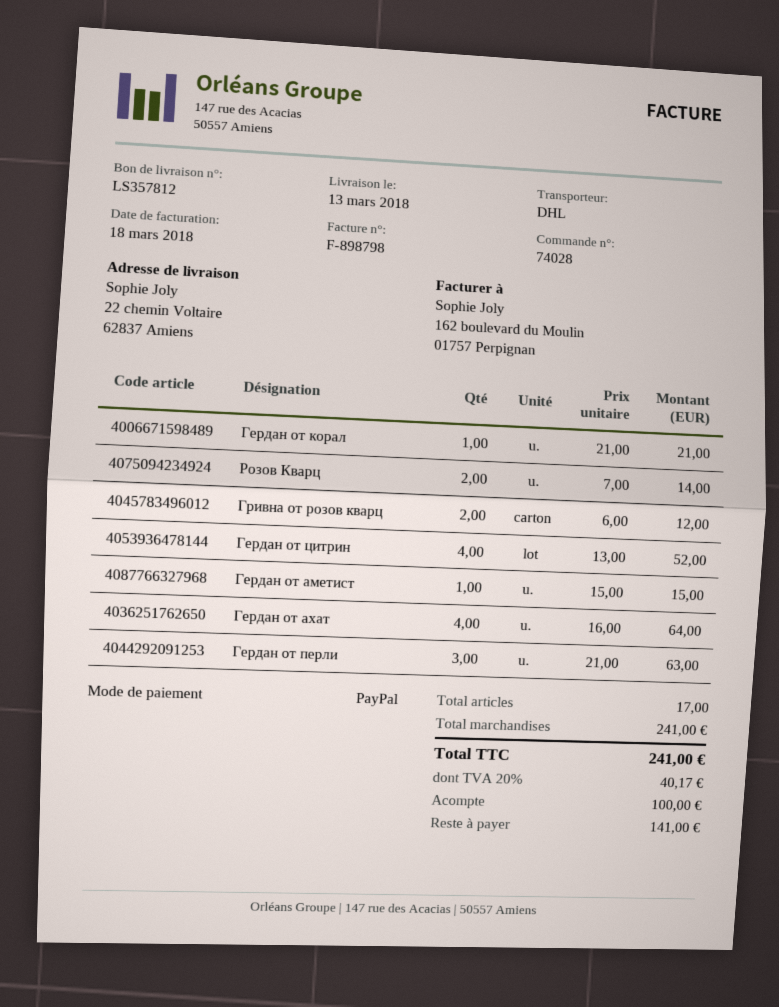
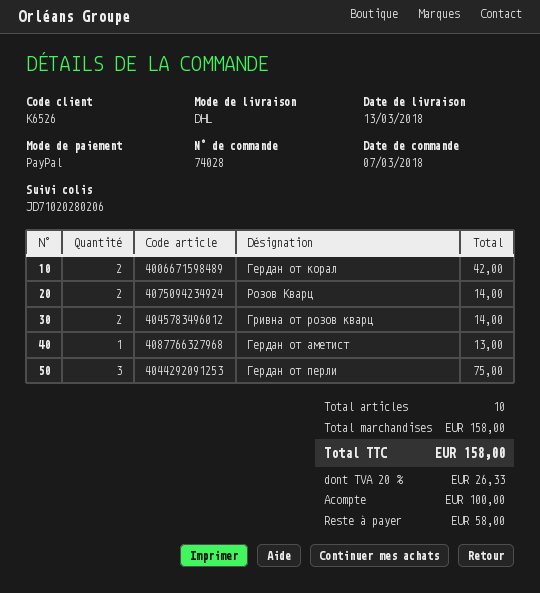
Гердан от корал: 1 for 21.00 -> 2 for 42.00
Гривна от розов кварц: 2 for 12.00 -> 2 for 14.00
Гердан от цитрин: 4 for 52.00 -> none
Гердан от аметист: 1 for 15.00 -> 1 for 13.00
Гердан от ахат: 4 for 64.00 -> none
Гердан от перли: 3 for 63.00 -> 3 for 75.00
total quantity: 17 -> 10
subtotal: 241.00 -> 158.00
tax: 20% = 40.17 -> 20% = 26.33
total: 241.00 -> 158.00
balance: 141.00 -> 58.00

